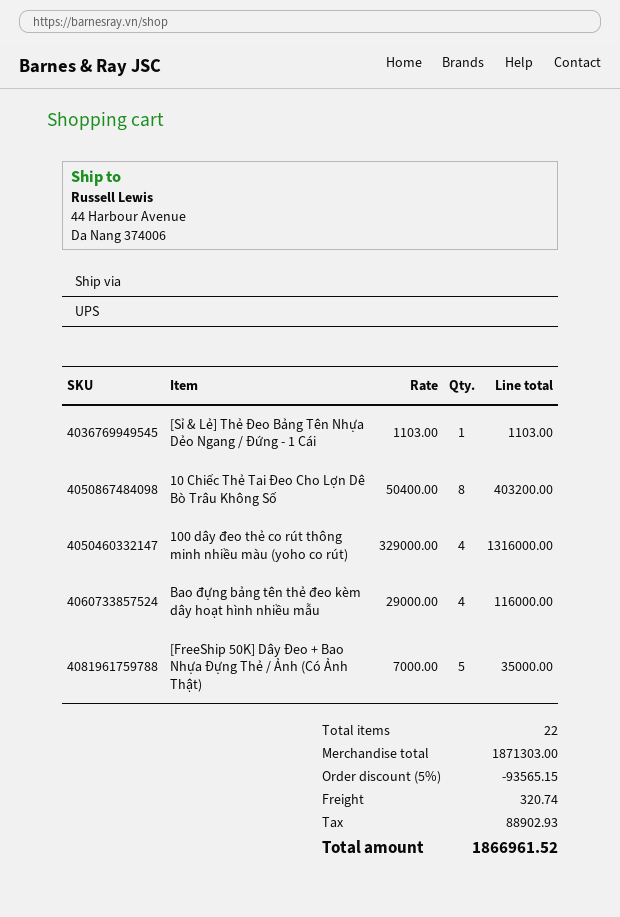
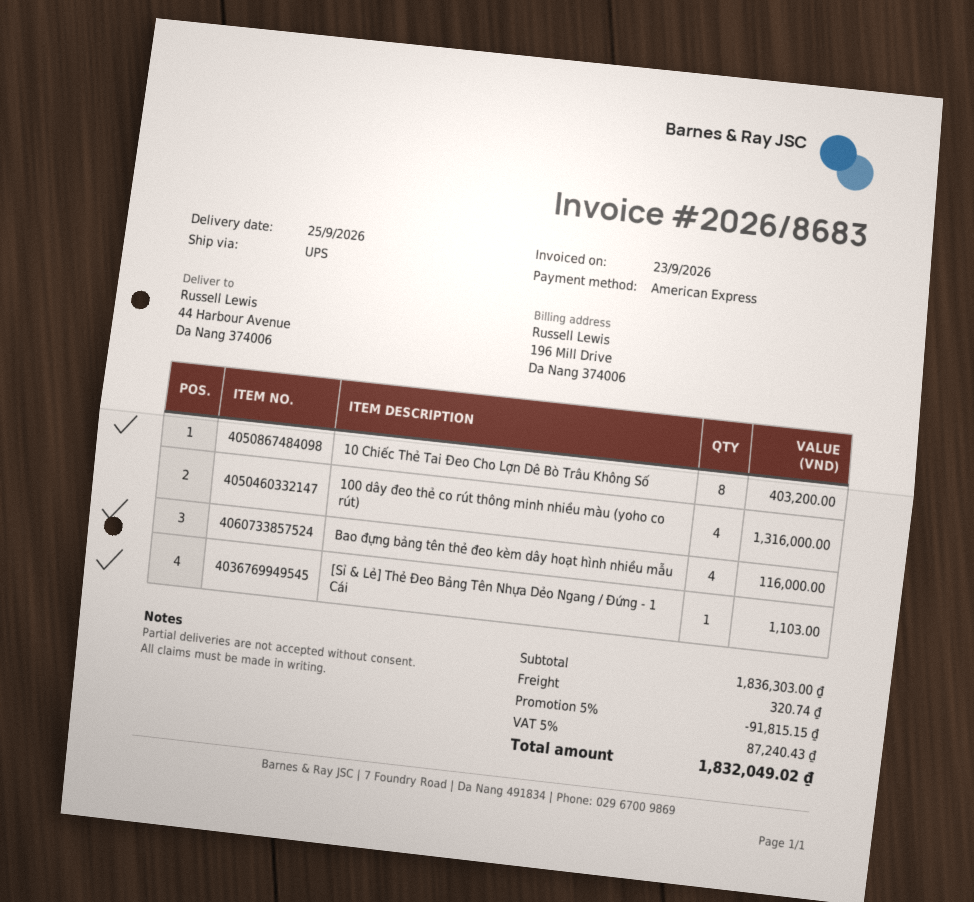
[FreeShip 50K] Dây Đeo + Bao Nhựa Đựng Thẻ / Ảnh (Có Ảnh Thật): 5 for 35000.00 -> none
subtotal: 1871303.00 -> 1836303.00
discount: 5% = 93565.15 -> 5% = 91815.15
tax: 88902.93 -> 87240.43
total: 1866961.52 -> 1832049.02

